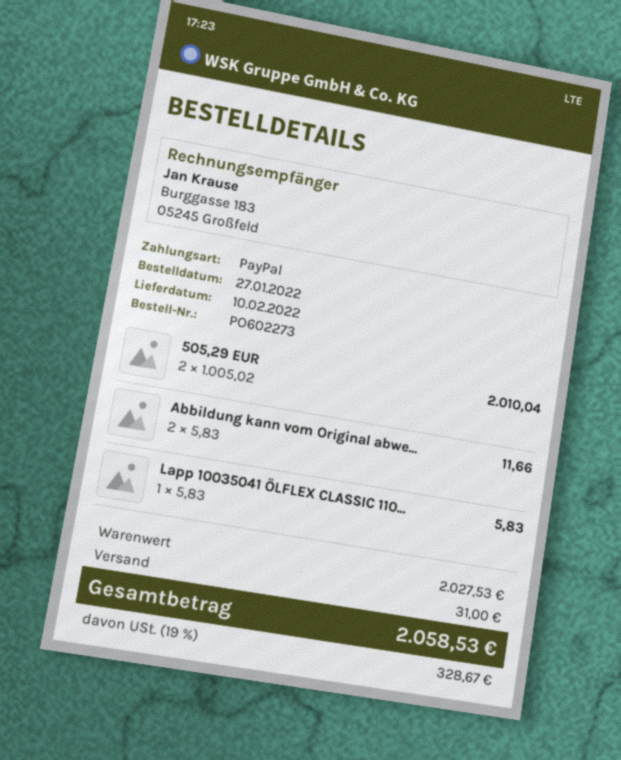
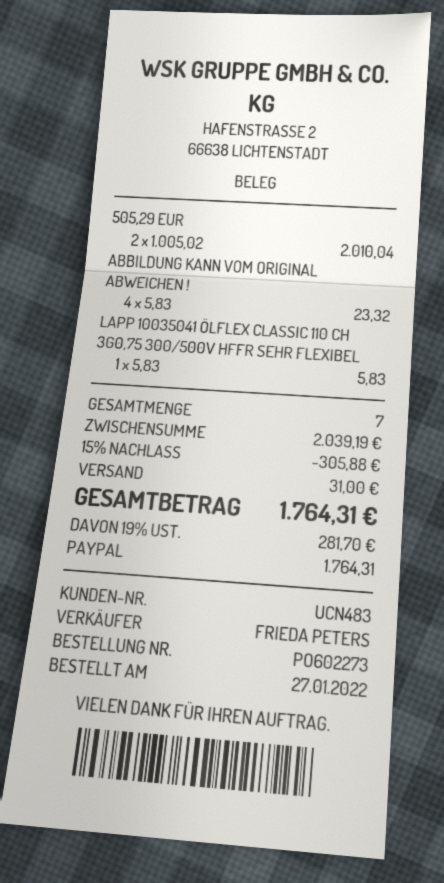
Abbildung kann vom Original abwe...: 2 x 5.83 = 11.66 -> 4 x 5.83 = 23.32
subtotal: 2027.53 -> 2039.19
discount: none -> 15% = 305.88
tax: 19% = 328.67 -> 19% = 281.70
total: 2058.53 -> 1764.31

